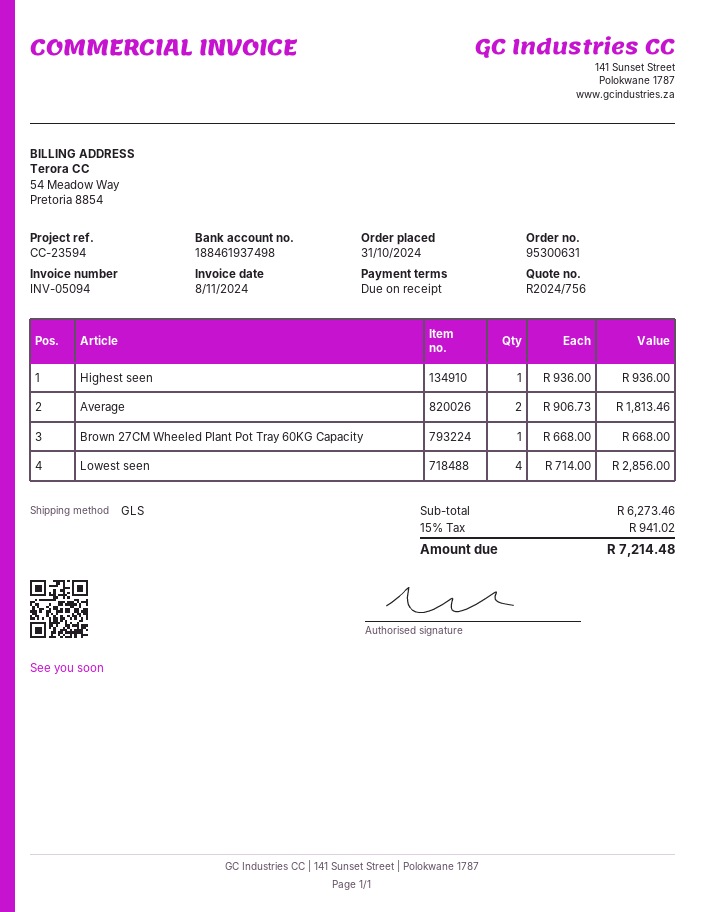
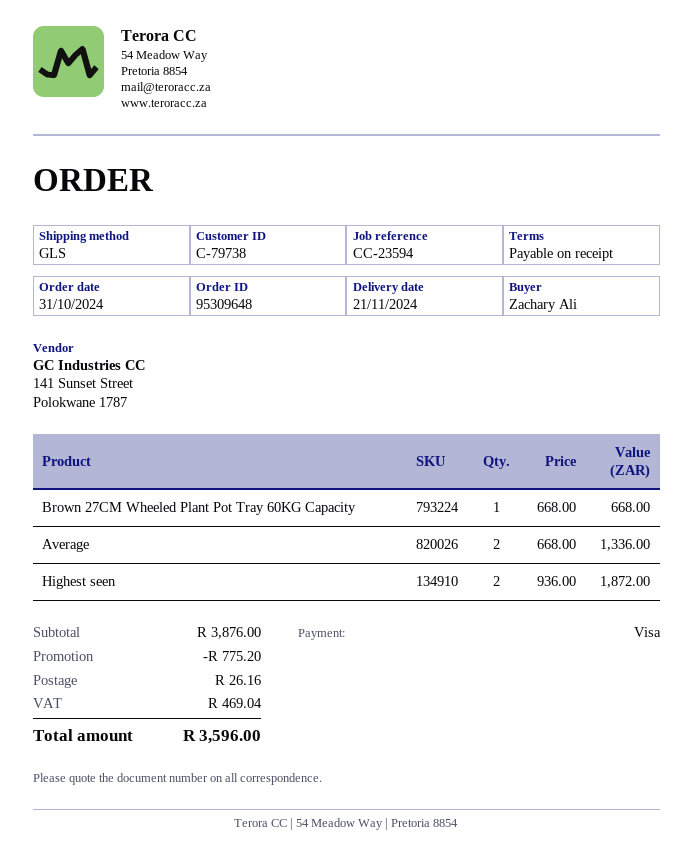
order number: 95300631 -> 95309648
Highest seen: 1 x 936.00 = 936.00 -> 2 x 936.00 = 1872.00
Average: 2 x 906.73 = 1813.46 -> 2 x 668.00 = 1336.00
Lowest seen: 4 x 714.00 = 2856.00 -> none
subtotal: 6273.46 -> 3876.00
discount: none -> 775.20
shipping: none -> 26.16
tax: 941.02 -> 469.04
total: 7214.48 -> 3596.00

